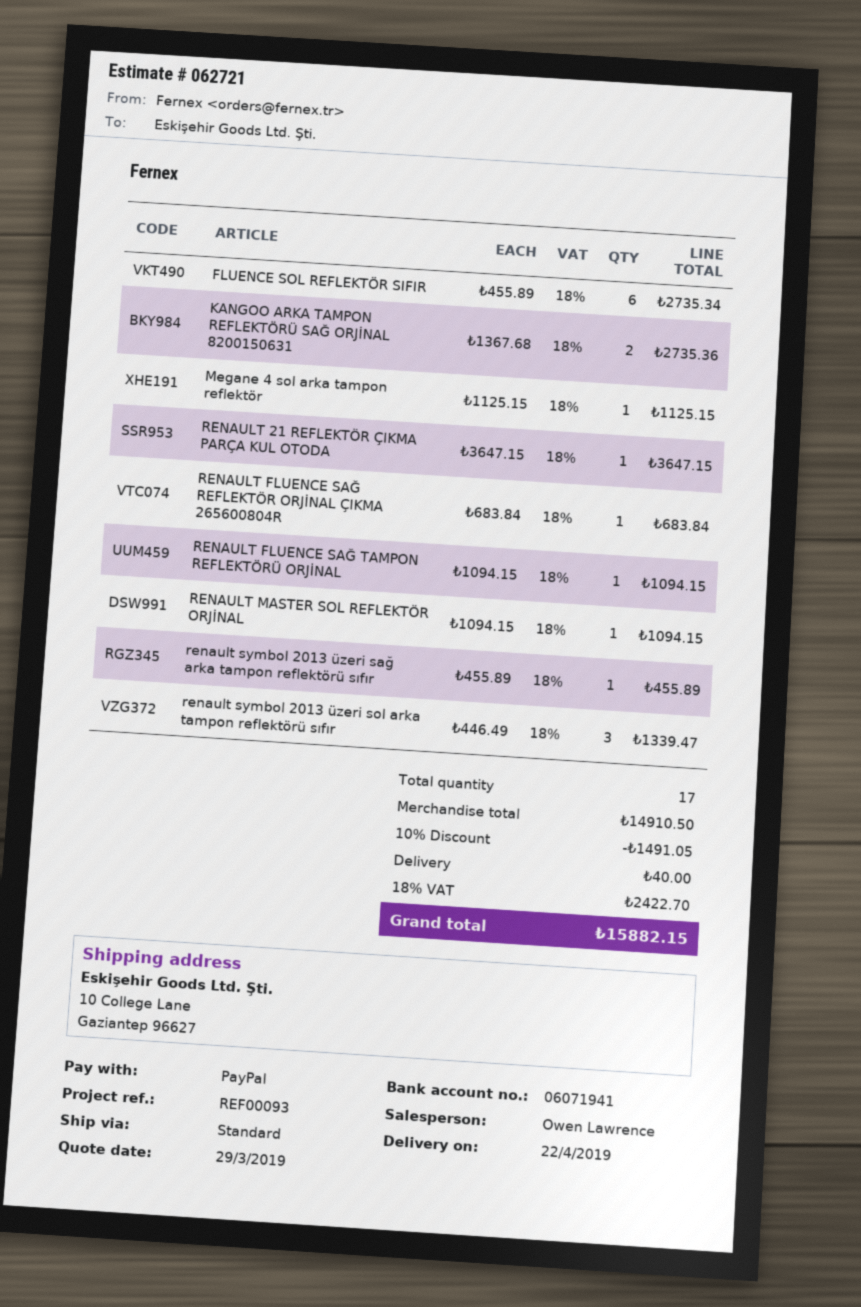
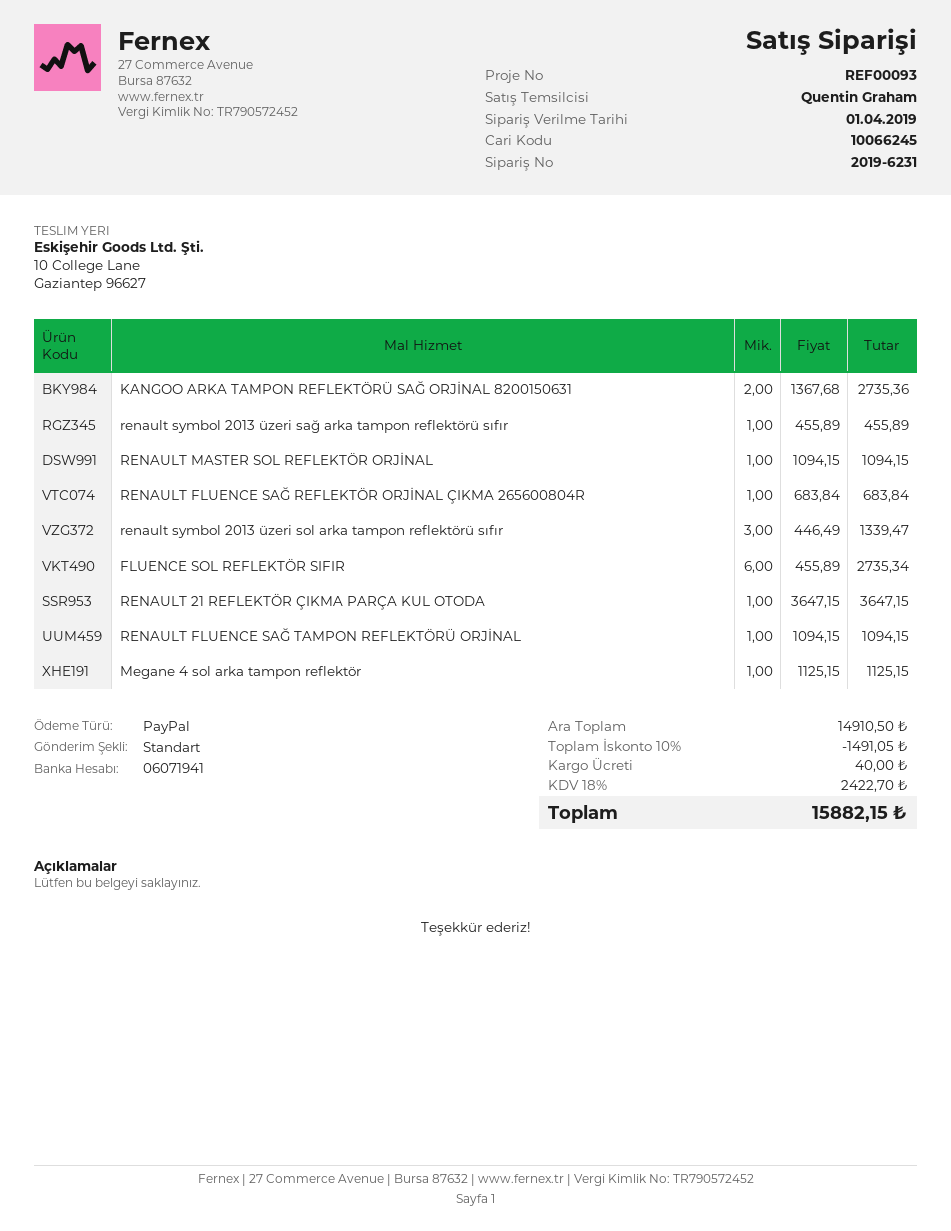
sales rep: Owen Lawrence -> Quentin Graham

